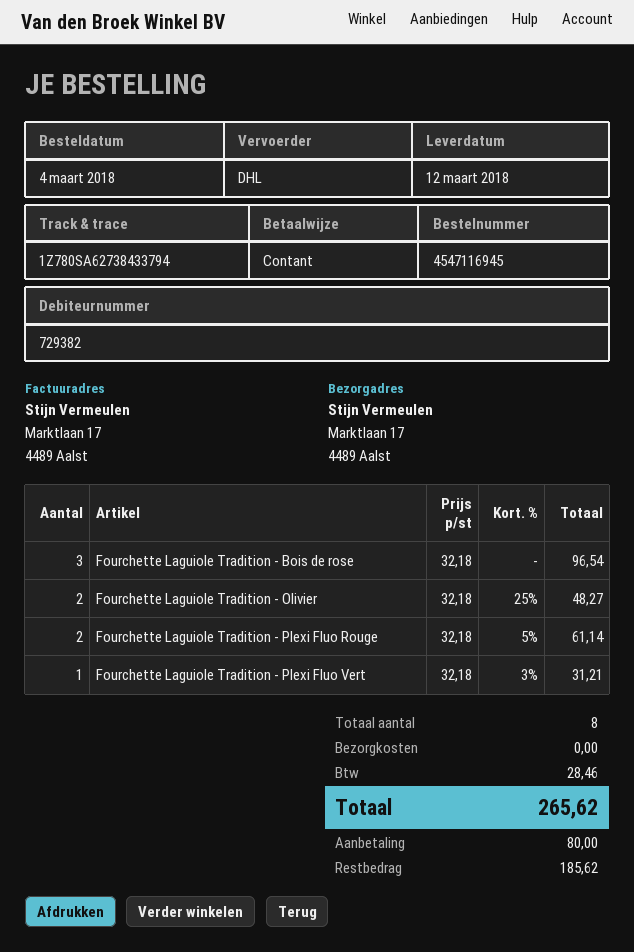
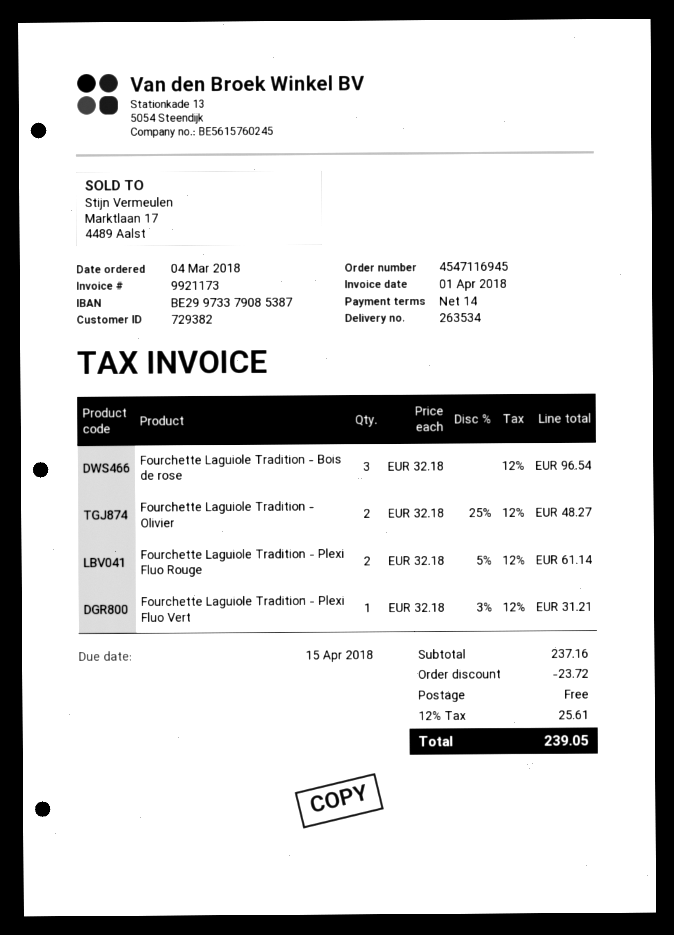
discount: none -> 23.72
tax: 28.46 -> 25.61
total: 265.62 -> 239.05

